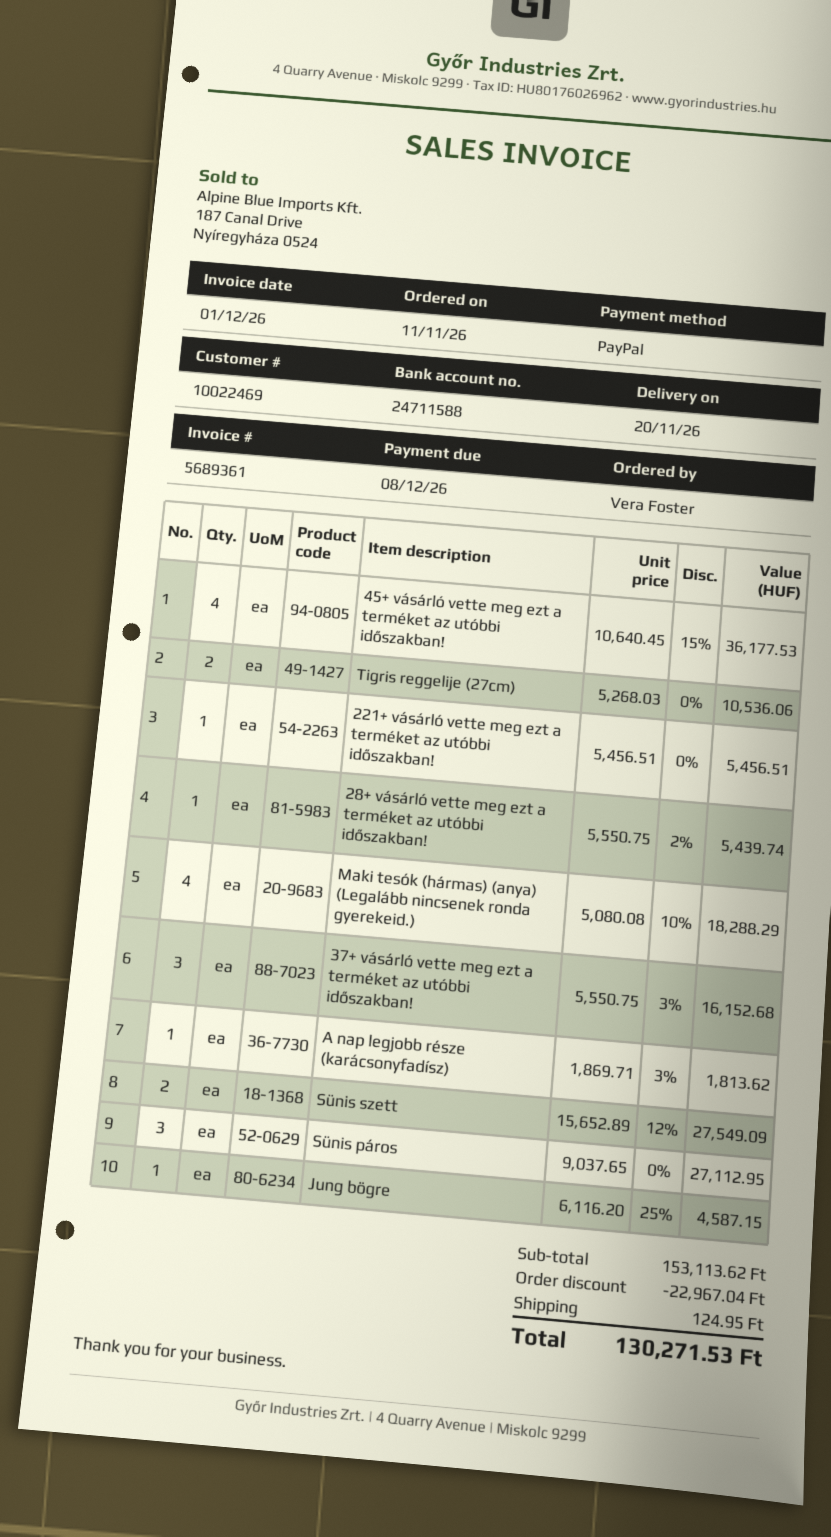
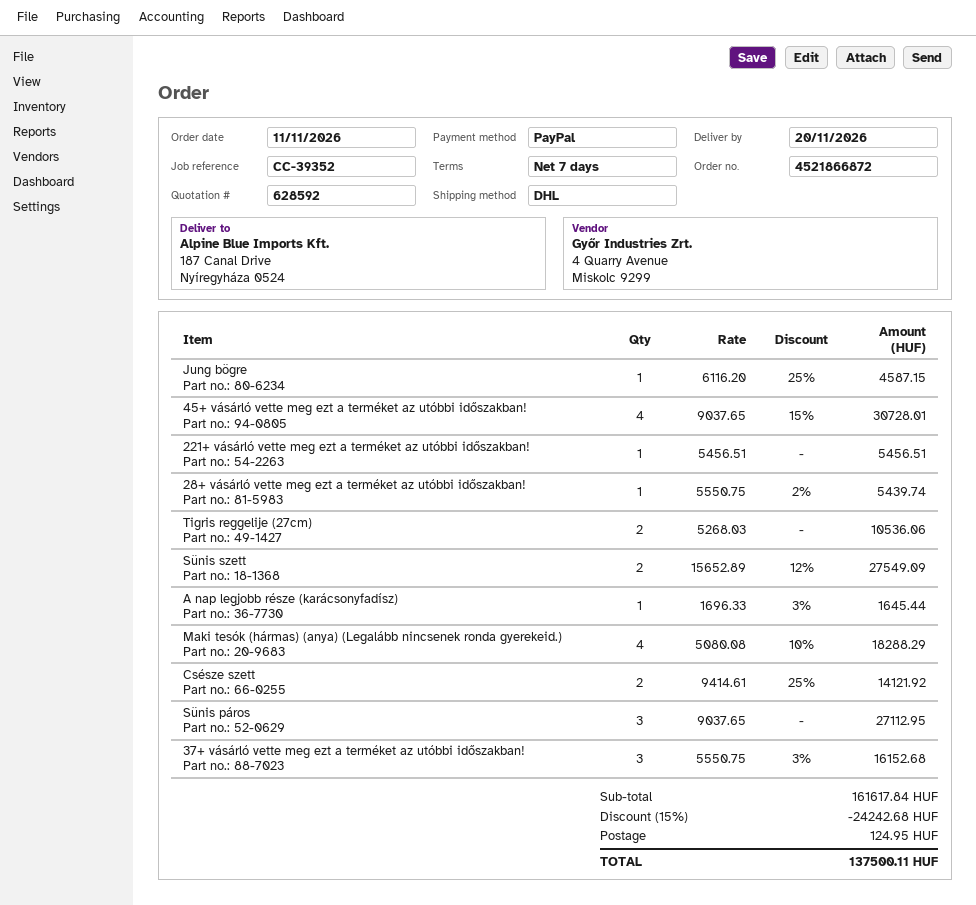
45+ vásárló vette meg ezt a terméket az utóbbi időszakban!: 4 x 10640.45 - 15% = 36177.53 -> 4 x 9037.65 - 15% = 30728.01
A nap legjobb része (karácsonyfadísz): 1 x 1869.71 - 3% = 1813.62 -> 1 x 1696.33 - 3% = 1645.44
Csésze szett: none -> 2 x 9414.61 - 25% = 14121.92
subtotal: 153113.62 -> 161617.84
discount: 22967.04 -> 24242.68
total: 130271.53 -> 137500.11

